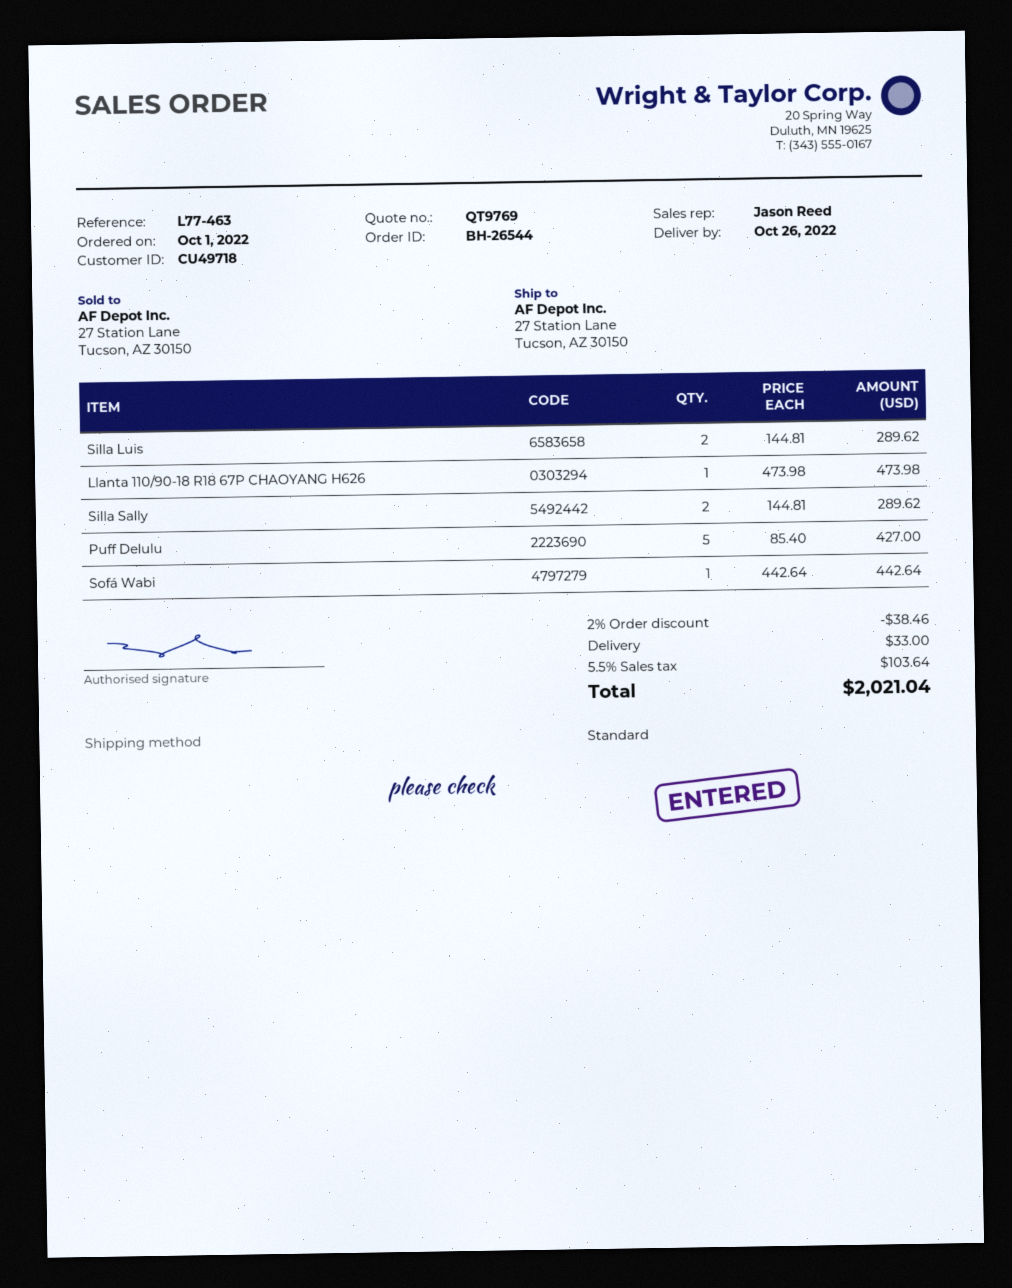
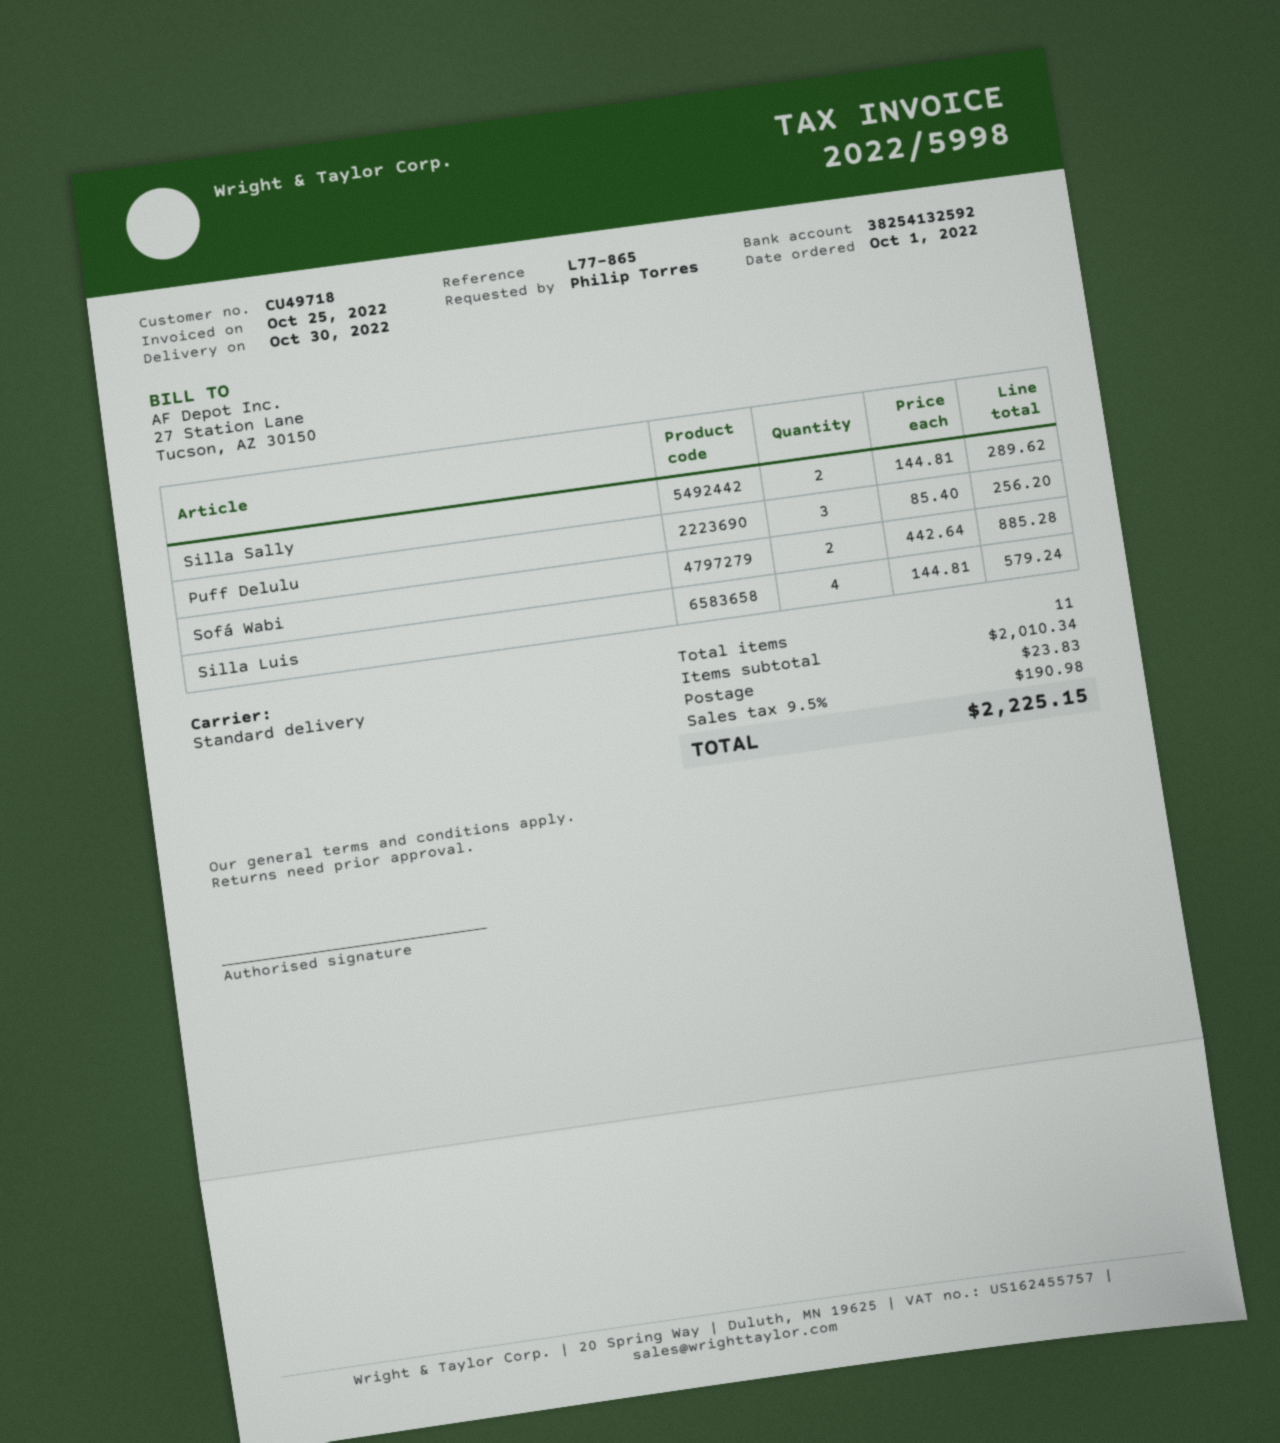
delivery date: 2022-10-26 -> 2022-10-30
reference: L77-463 -> L77-865
Silla Luis: 2 x 144.81 = 289.62 -> 4 x 144.81 = 579.24
Llanta 110/90-18 R18 67P CHAOYANG H626: 1 x 473.98 = 473.98 -> none
Puff Delulu: 5 x 85.40 = 427.00 -> 3 x 85.40 = 256.20
Sofá Wabi: 1 x 442.64 = 442.64 -> 2 x 442.64 = 885.28
discount: 2% = 38.46 -> none
shipping: 33.00 -> 23.83
tax: 5.5% = 103.64 -> 9.5% = 190.98
total: 2021.04 -> 2225.15

